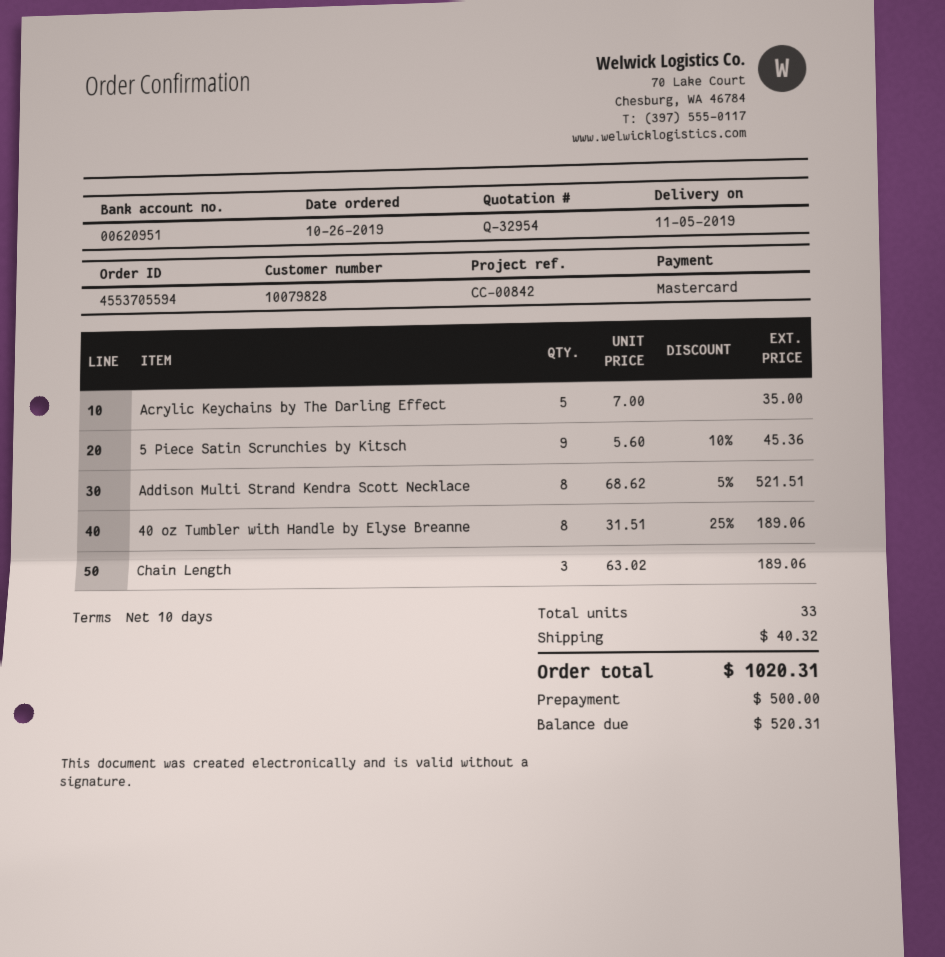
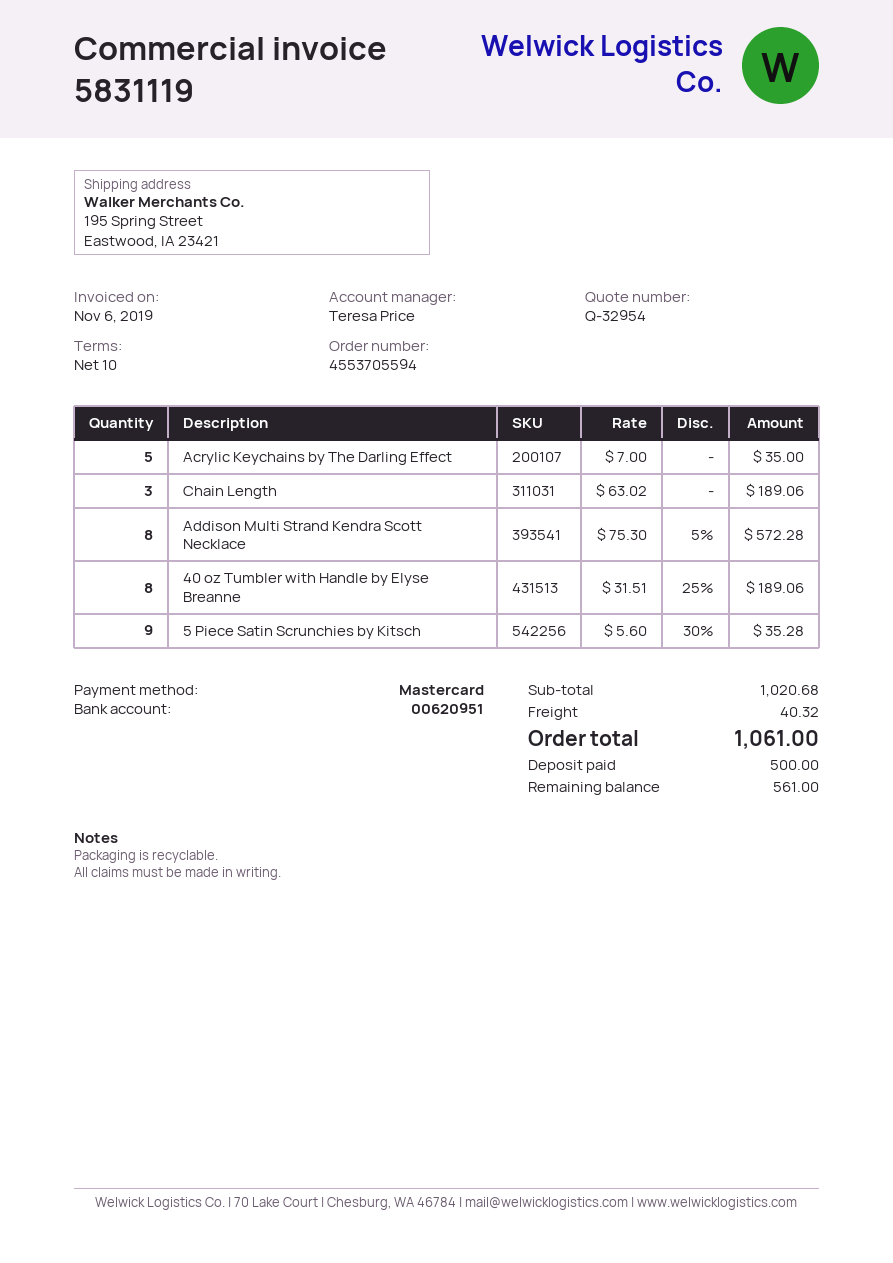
5 Piece Satin Scrunchies by Kitsch: 9 x 5.60 - 10% = 45.36 -> 9 x 5.60 - 30% = 35.28
Addison Multi Strand Kendra Scott Necklace: 8 x 68.62 - 5% = 521.51 -> 8 x 75.30 - 5% = 572.28
total: 1020.31 -> 1061.00
balance: 520.31 -> 561.00

